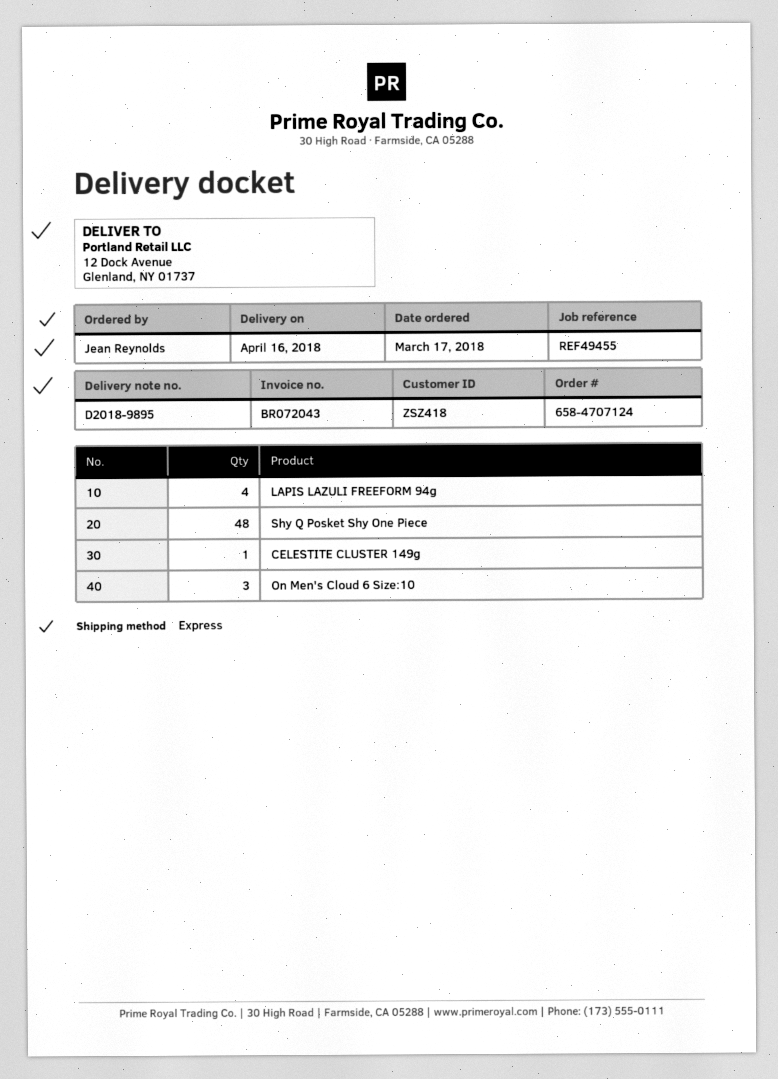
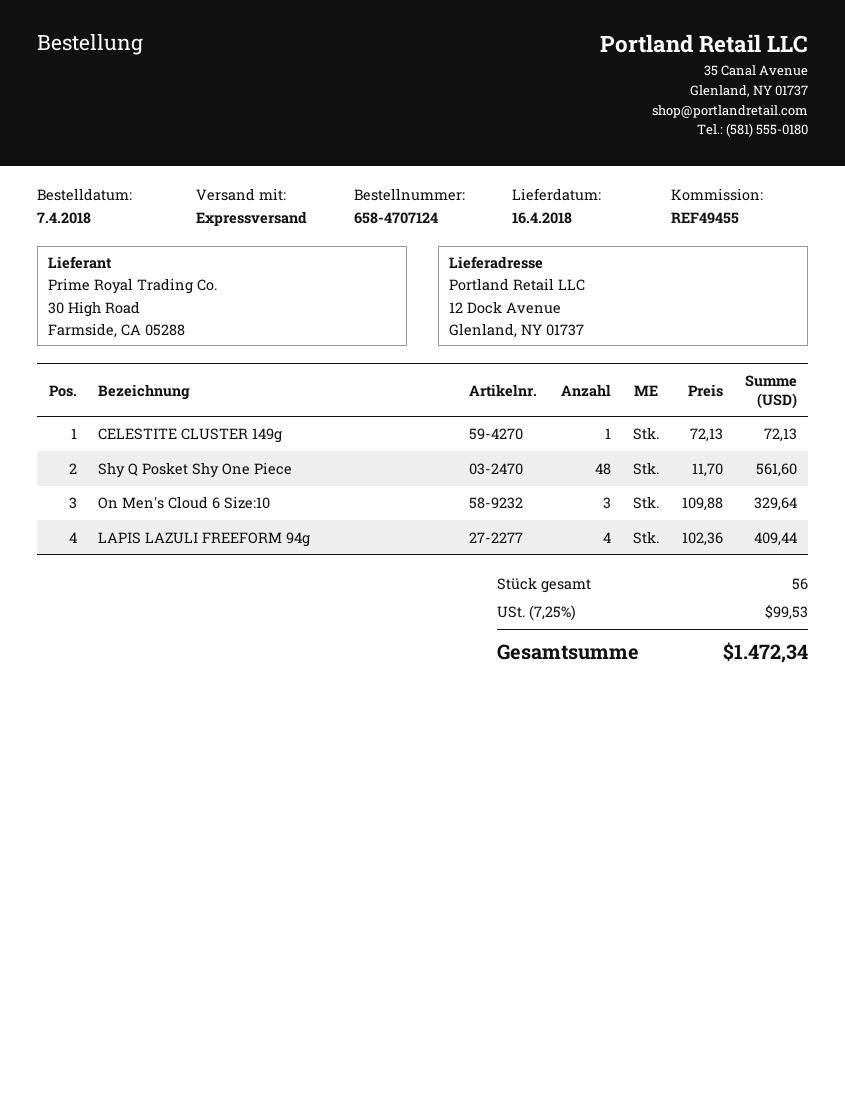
order date: 2018-03-17 -> 2018-04-07

